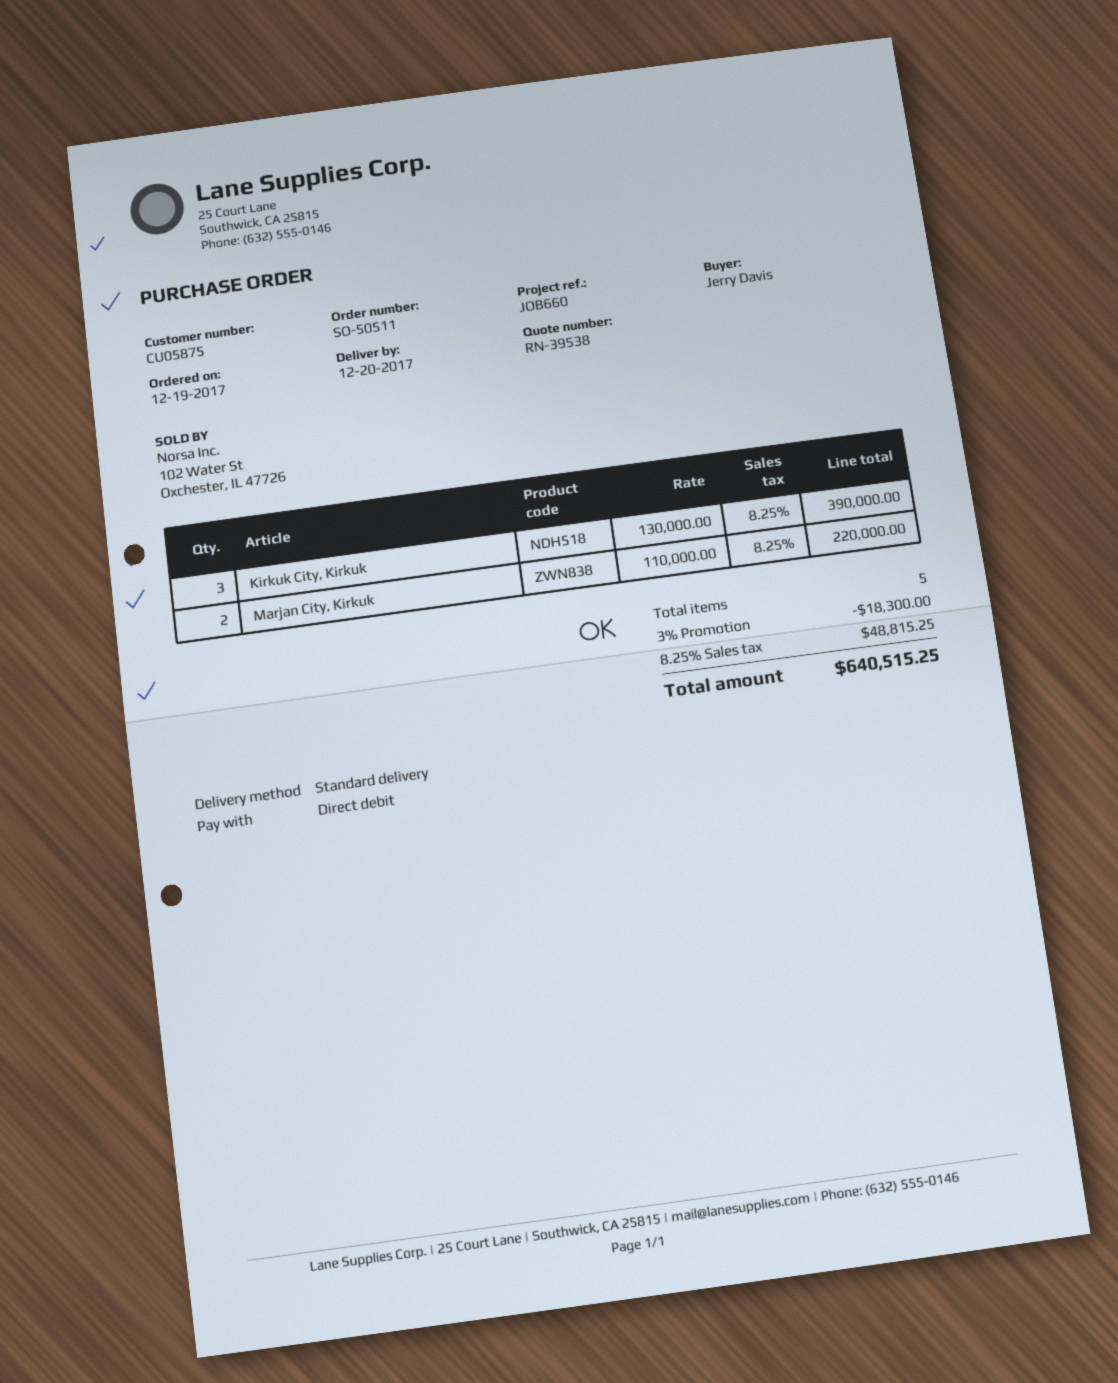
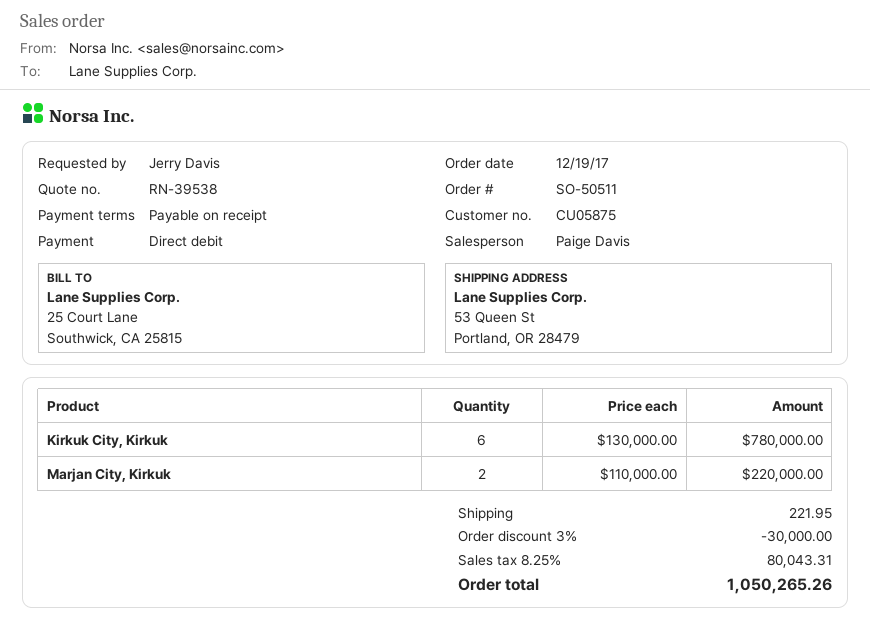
Kirkuk City, Kirkuk: 3 x 130000.00 = 390000.00 -> 6 x 130000.00 = 780000.00
discount: 3% = 18300.00 -> 3% = 30000.00
shipping: none -> 221.95
tax: 8.25% = 48815.25 -> 8.25% = 80043.31
total: 640515.25 -> 1050265.26

